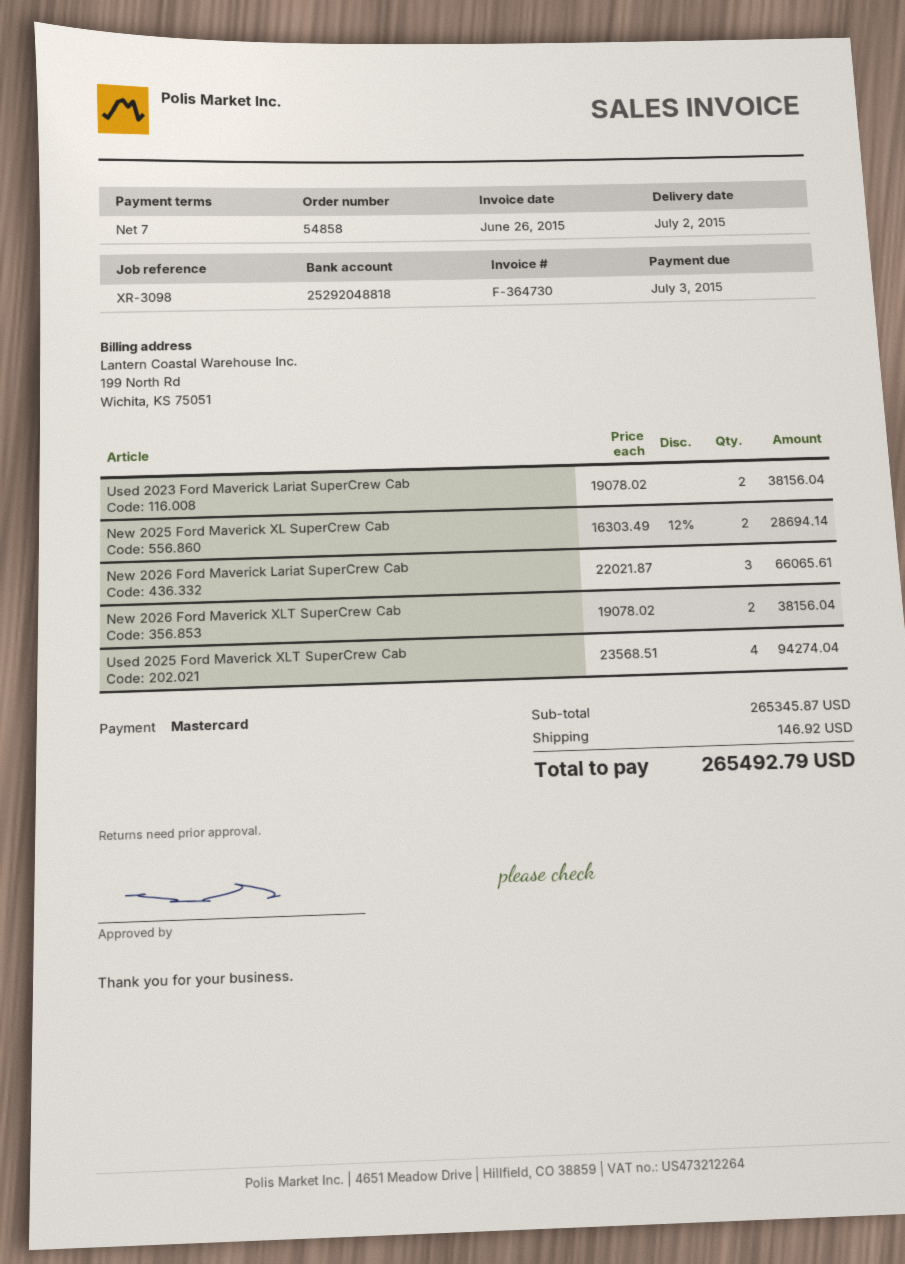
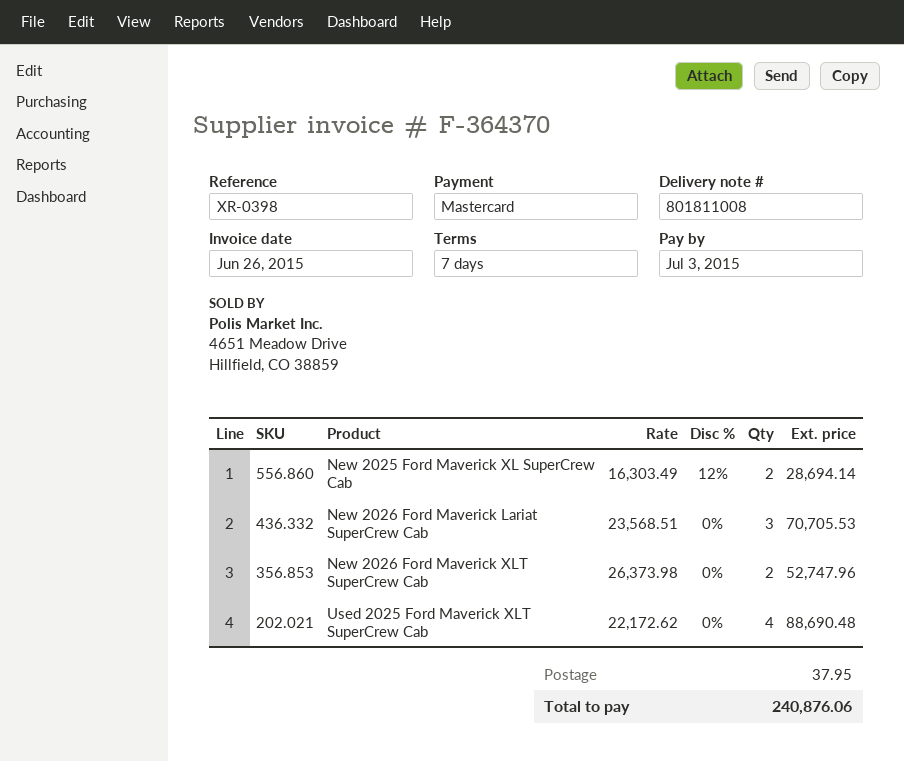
invoice number: F-364730 -> F-364370
reference: XR-3098 -> XR-0398
Used 2023 Ford Maverick Lariat SuperCrew Cab: 2 x 19078.02 = 38156.04 -> none
New 2026 Ford Maverick Lariat SuperCrew Cab: 3 x 22021.87 = 66065.61 -> 3 x 23568.51 = 70705.53
New 2026 Ford Maverick XLT SuperCrew Cab: 2 x 19078.02 = 38156.04 -> 2 x 26373.98 = 52747.96
Used 2025 Ford Maverick XLT SuperCrew Cab: 4 x 23568.51 = 94274.04 -> 4 x 22172.62 = 88690.48
shipping: 146.92 -> 37.95
total: 265492.79 -> 240876.06

